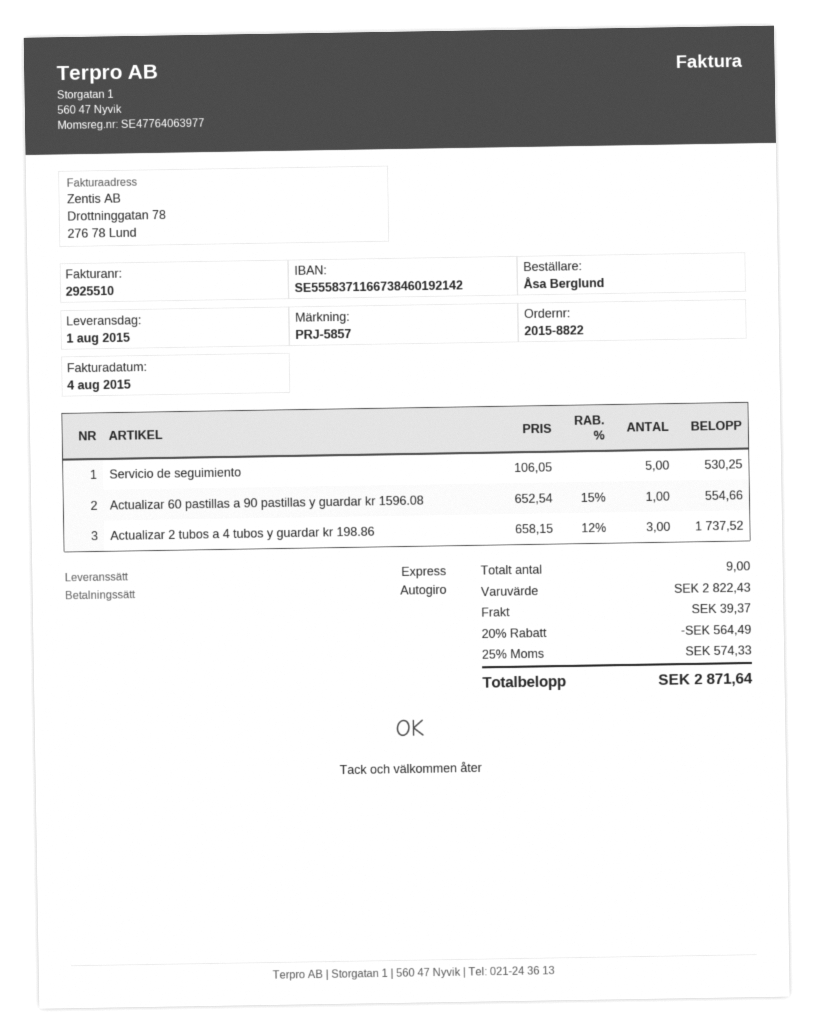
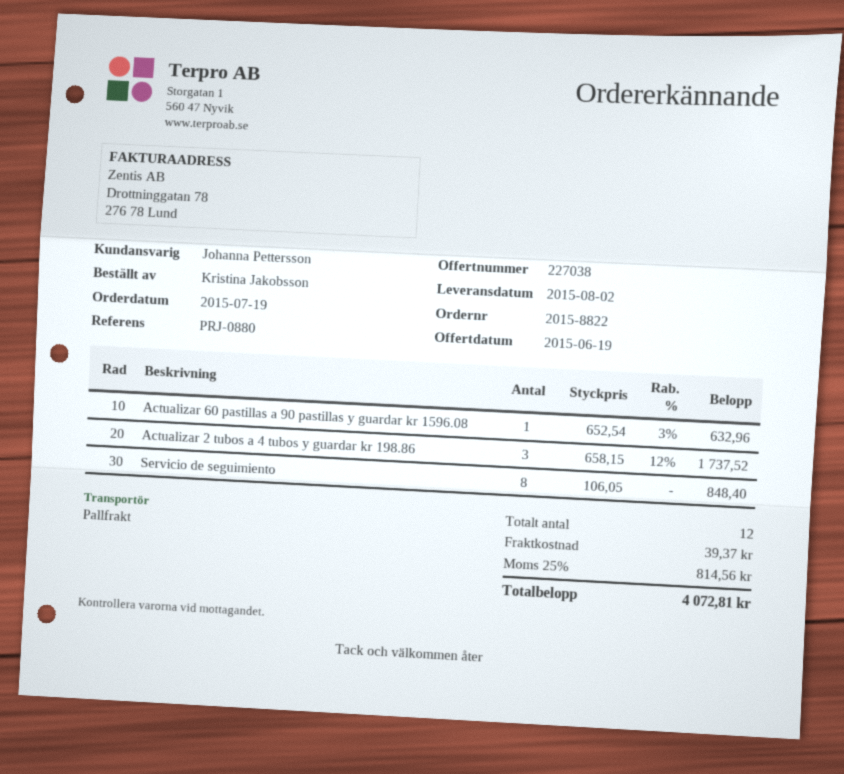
delivery date: 2015-08-01 -> 2015-08-02
reference: PRJ-5857 -> PRJ-0880
ordered by: Åsa Berglund -> Kristina Jakobsson
shipping method: express -> pallet freight
Servicio de seguimiento: 5 x 106.05 = 530.25 -> 8 x 106.05 = 848.40
Actualizar 60 pastillas a 90 pastillas y guardar kr 1596.08: 1 x 652.54 - 15% = 554.66 -> 1 x 652.54 - 3% = 632.96
total quantity: 9 -> 12
discount: 20% = 564.49 -> none
tax: 25% = 574.33 -> 25% = 814.56
total: 2871.64 -> 4072.81

